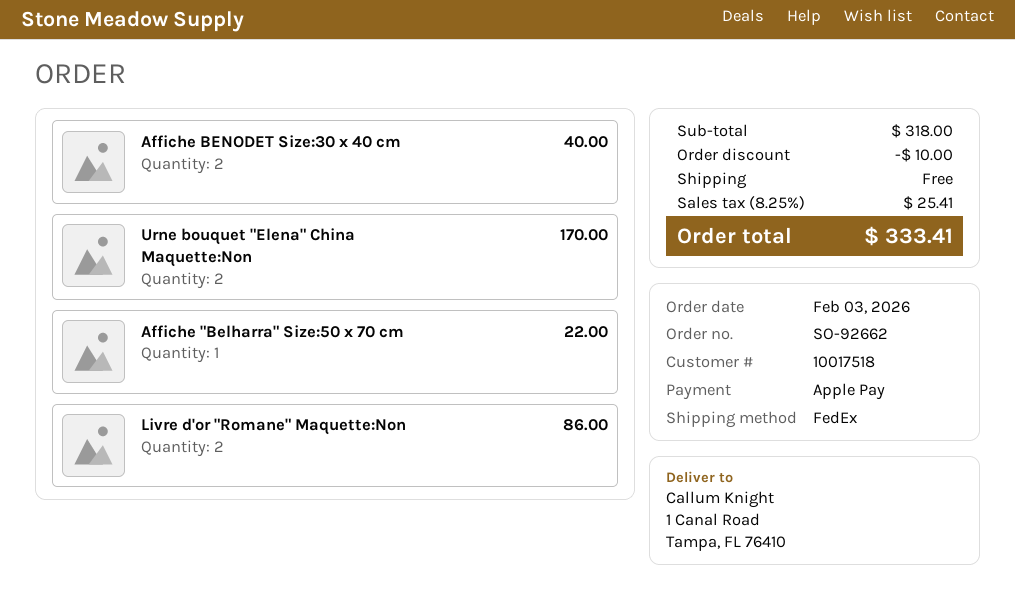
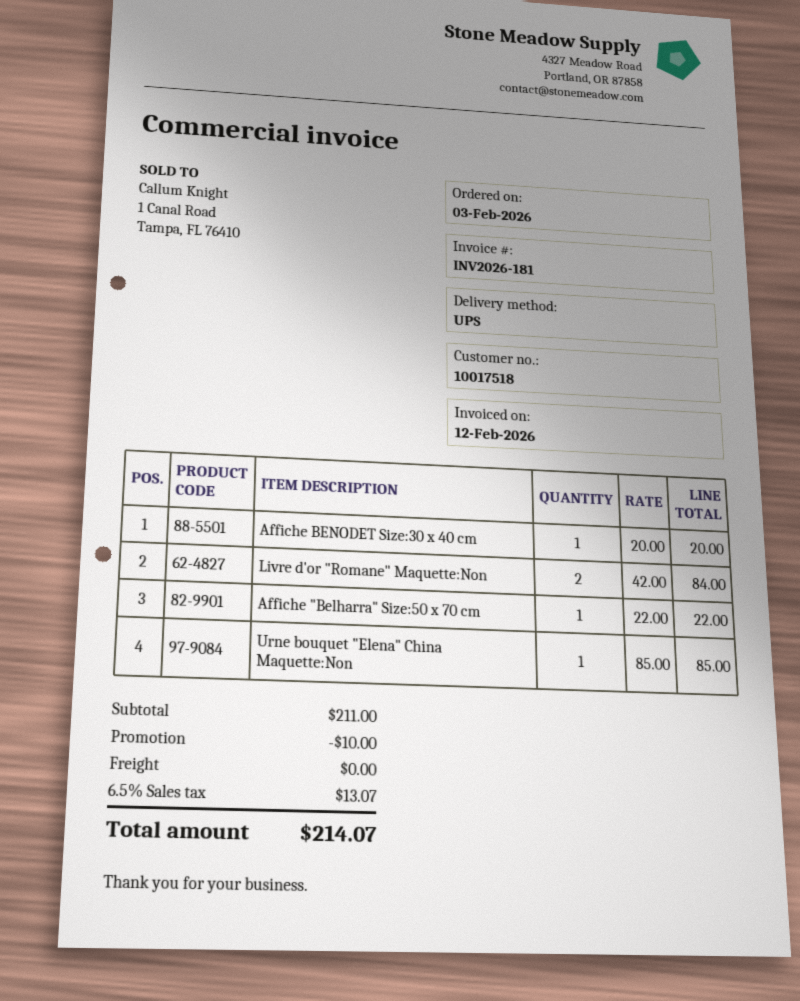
shipping method: FedEx -> UPS
Affiche BENODET Size:30 x 40 cm: 2 for 40.00 -> 1 for 20.00
Urne bouquet "Elena" China Maquette:Non: 2 for 170.00 -> 1 for 85.00
Livre d'or "Romane" Maquette:Non: 2 for 86.00 -> 2 for 84.00
subtotal: 318.00 -> 211.00
tax: 8.25% = 25.41 -> 6.5% = 13.07
total: 333.41 -> 214.07

